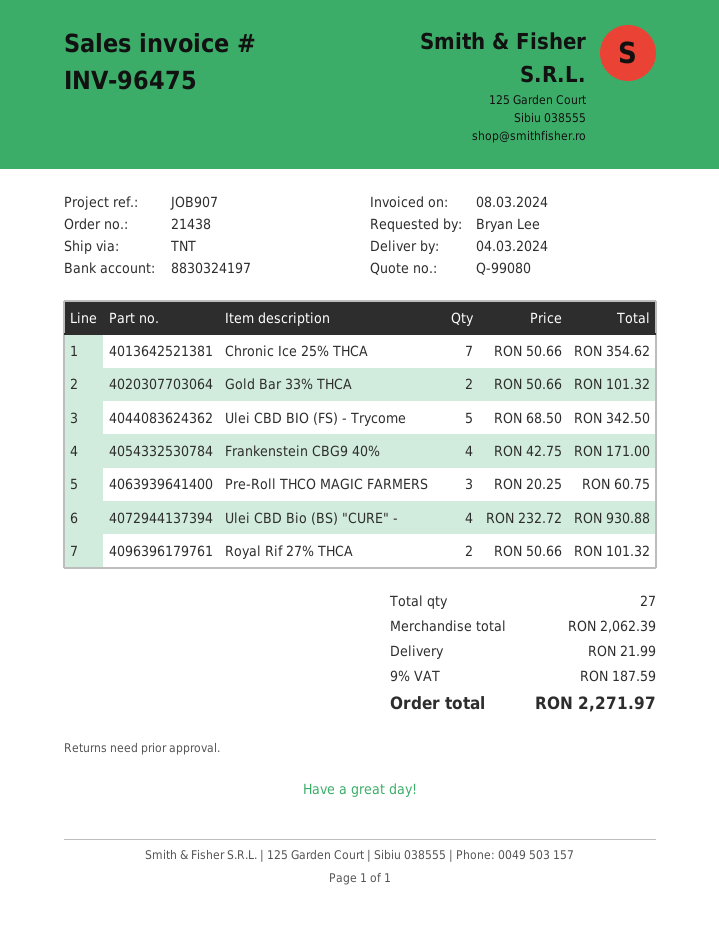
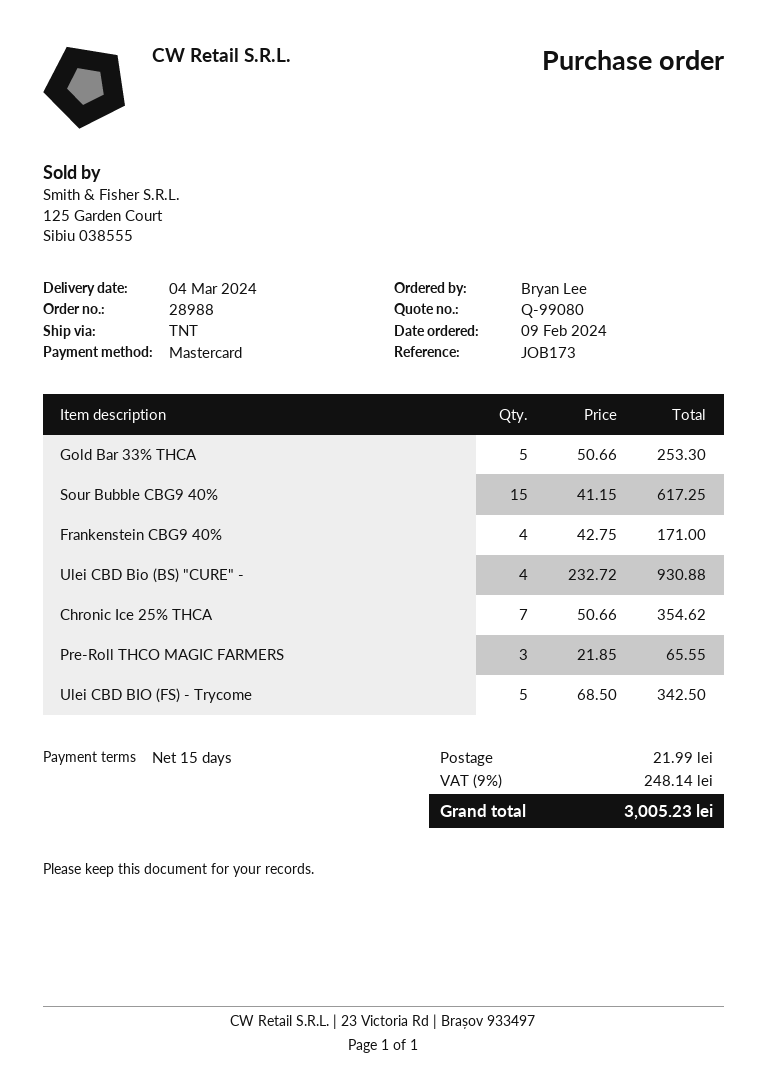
order number: 21438 -> 28988
reference: JOB907 -> JOB173
Gold Bar 33% THCA: 2 x 50.66 = 101.32 -> 5 x 50.66 = 253.30
Pre-Roll THCO MAGIC FARMERS: 3 x 20.25 = 60.75 -> 3 x 21.85 = 65.55
Royal Rif 27% THCA: 2 x 50.66 = 101.32 -> none
Sour Bubble CBG9 40%: none -> 15 x 41.15 = 617.25
tax: 9% = 187.59 -> 9% = 248.14
total: 2271.97 -> 3005.23

